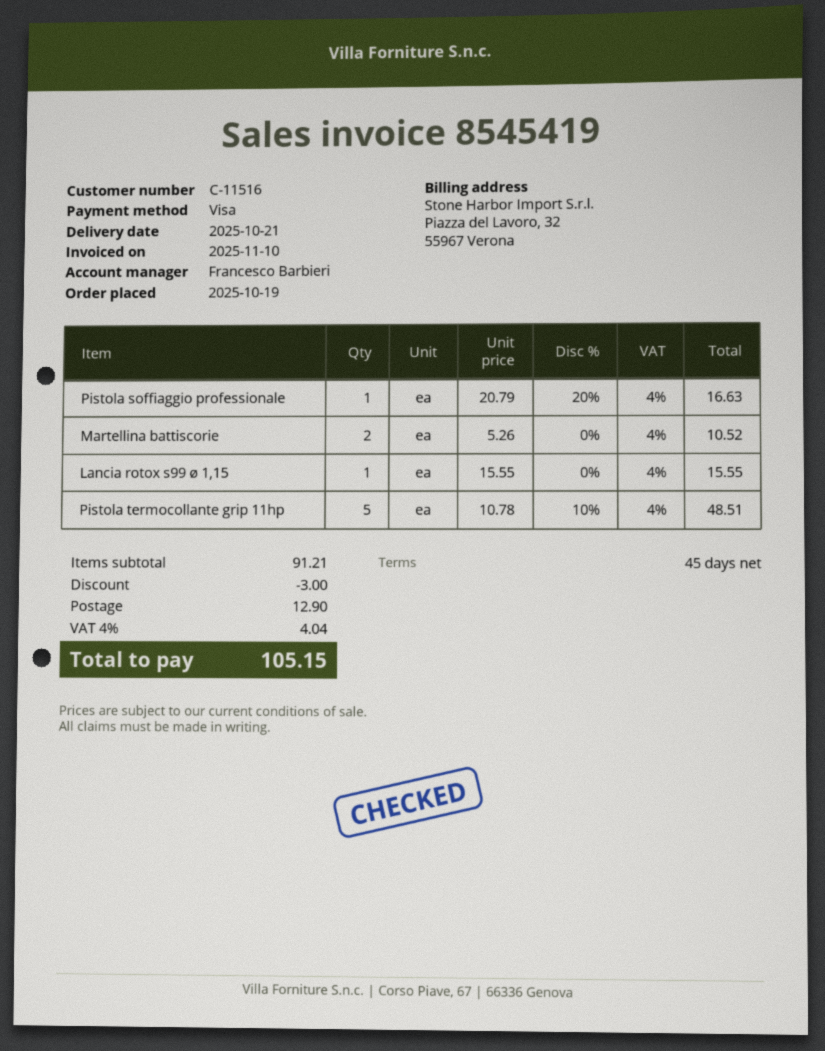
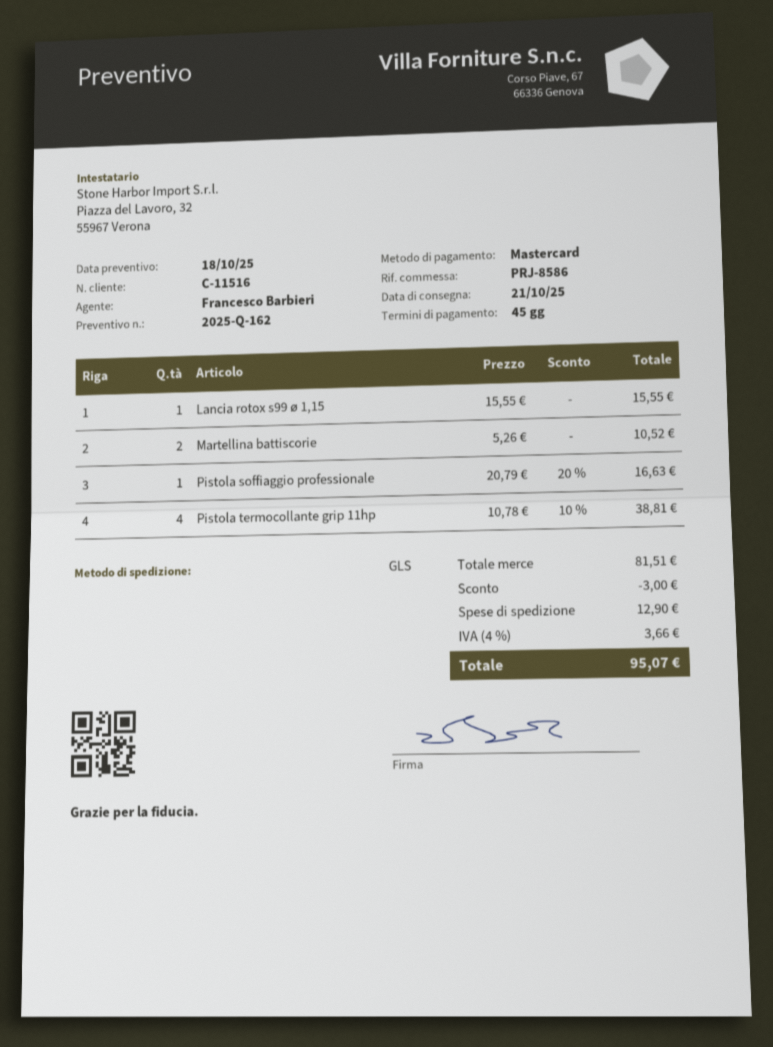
payment method: Visa -> Mastercard
Pistola termocollante grip 11hp: 5 x 10.78 - 10% = 48.51 -> 4 x 10.78 - 10% = 38.81
subtotal: 91.21 -> 81.51
tax: 4% = 4.04 -> 4% = 3.66
total: 105.15 -> 95.07

